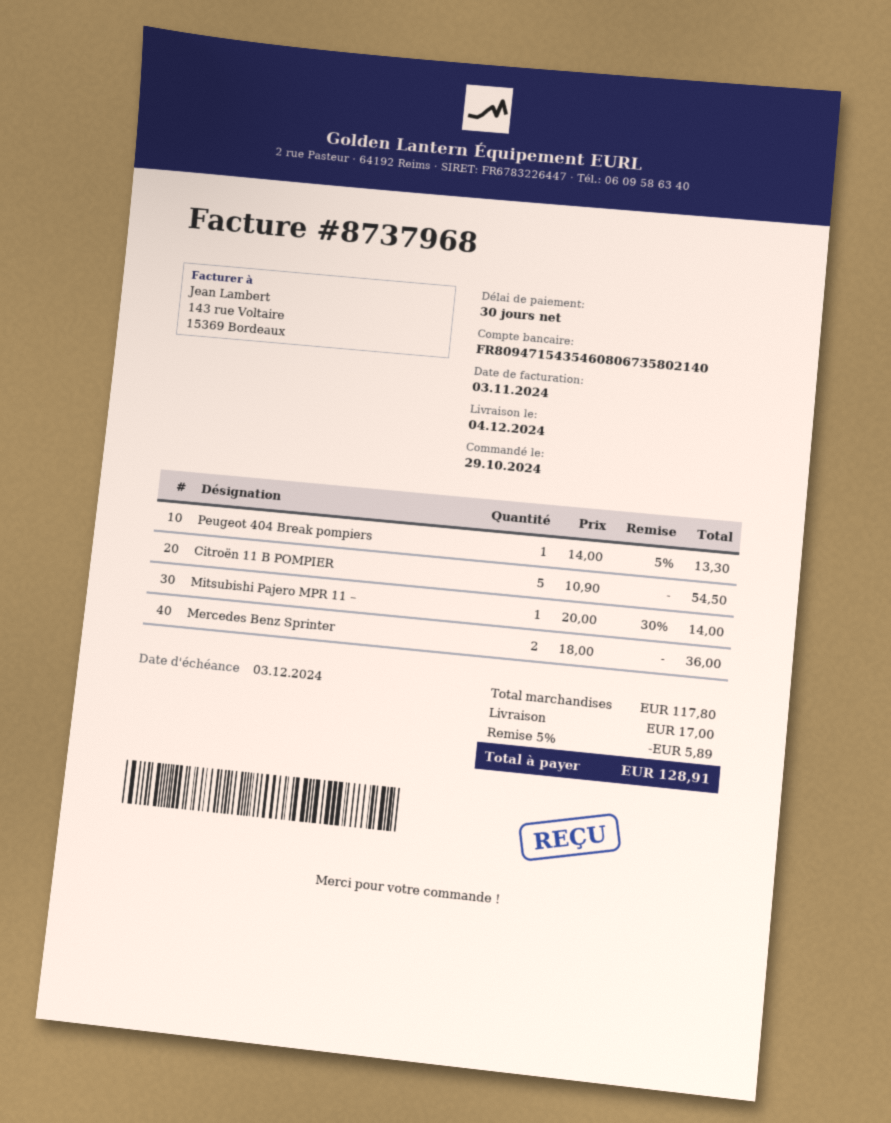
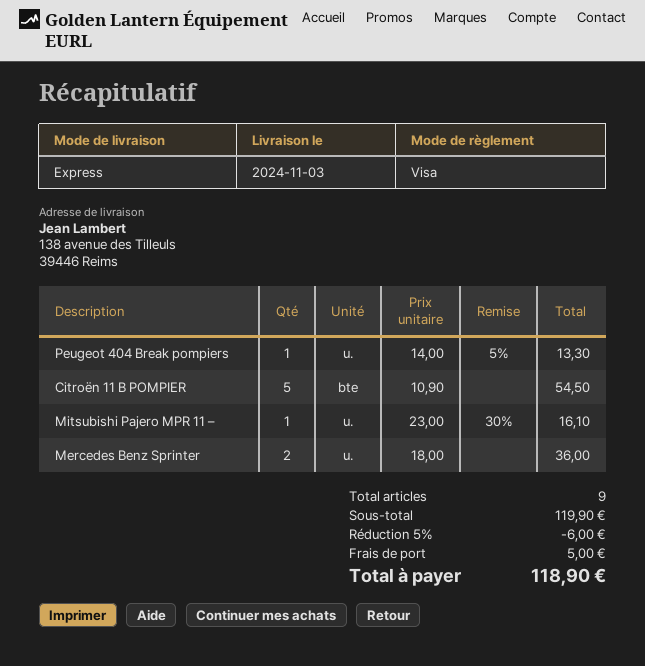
delivery date: 2024-12-04 -> 2024-11-03
Mitsubishi Pajero MPR 11 –: 1 x 20.00 - 30% = 14.00 -> 1 x 23.00 - 30% = 16.10
subtotal: 117.80 -> 119.90
discount: 5% = 5.89 -> 5% = 6.00
shipping: 17.00 -> 5.00
total: 128.91 -> 118.90

